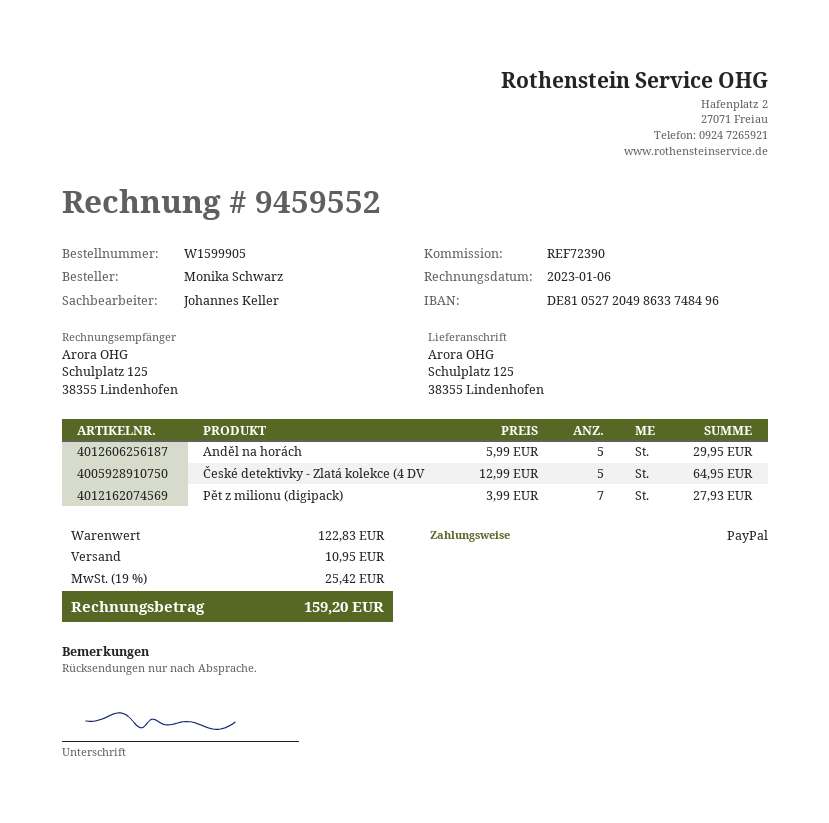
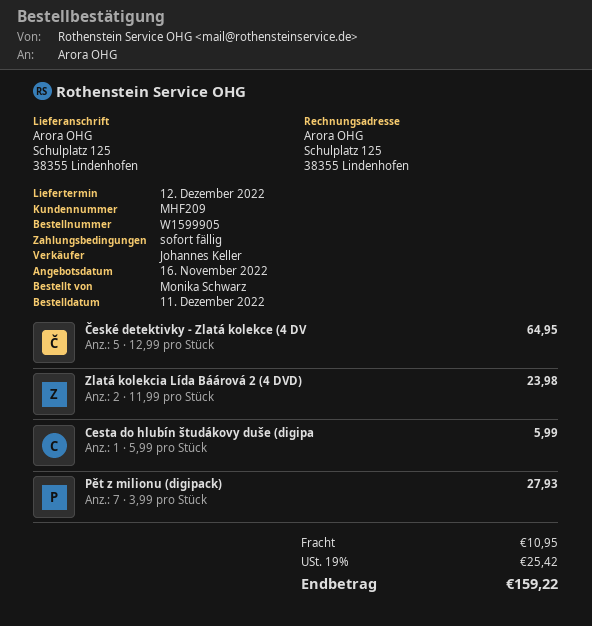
Anděl na horách: 5 x 5.99 = 29.95 -> none
Zlatá kolekcia Lída Báárová 2 (4 DVD): none -> 2 x 11.99 = 23.98
Cesta do hlubín študákovy duše (digipa: none -> 1 x 5.99 = 5.99
total: 159.20 -> 159.22

